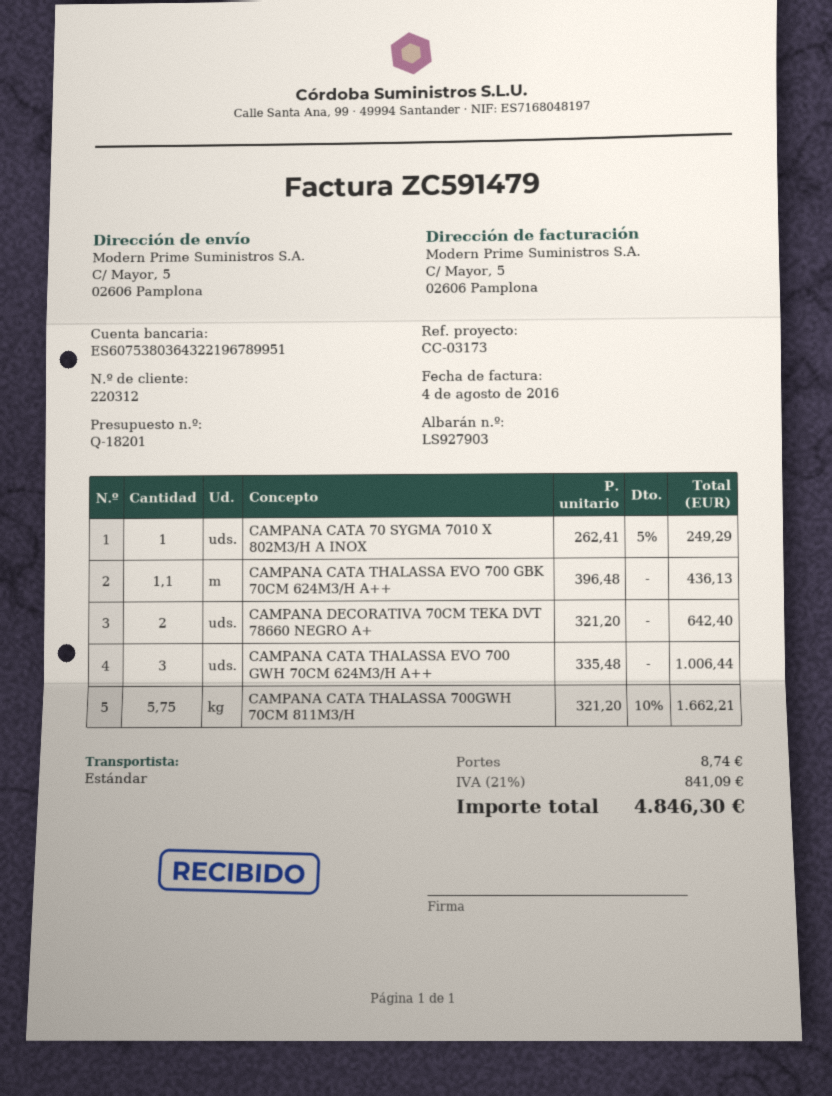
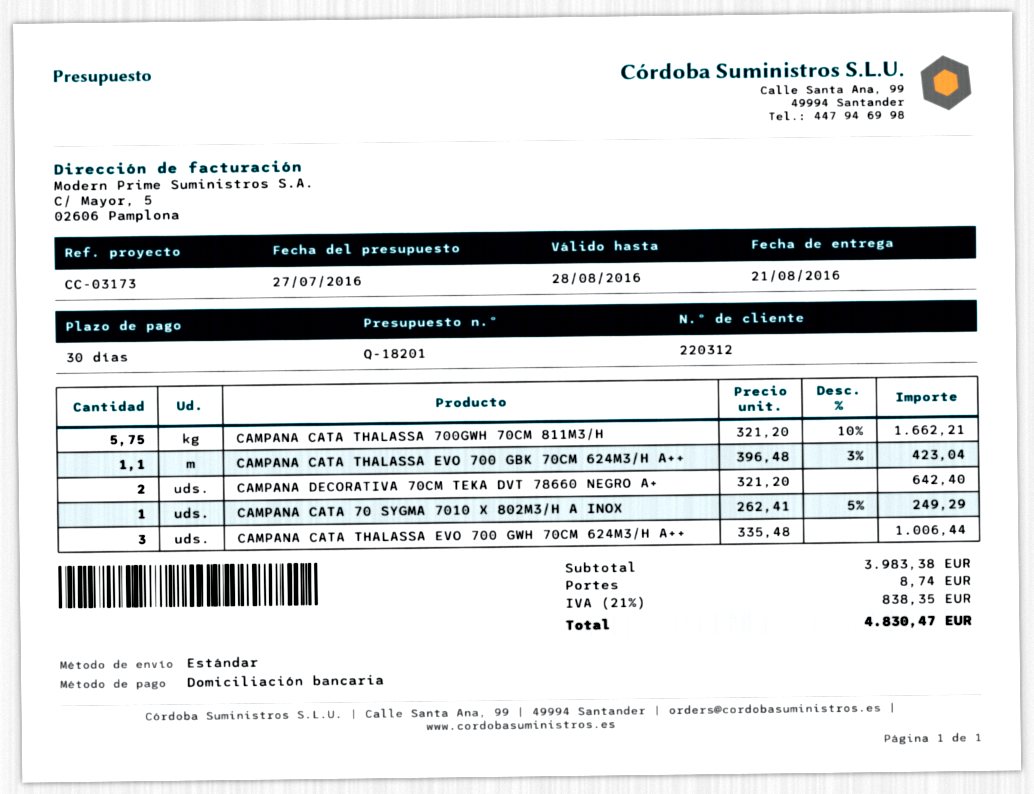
CAMPANA CATA THALASSA EVO 700 GBK 70CM 624M3/H A++: 1.1 x 396.48 = 436.13 -> 1.1 x 396.48 - 3% = 423.04
tax: 21% = 841.09 -> 21% = 838.35
total: 4846.30 -> 4830.47

